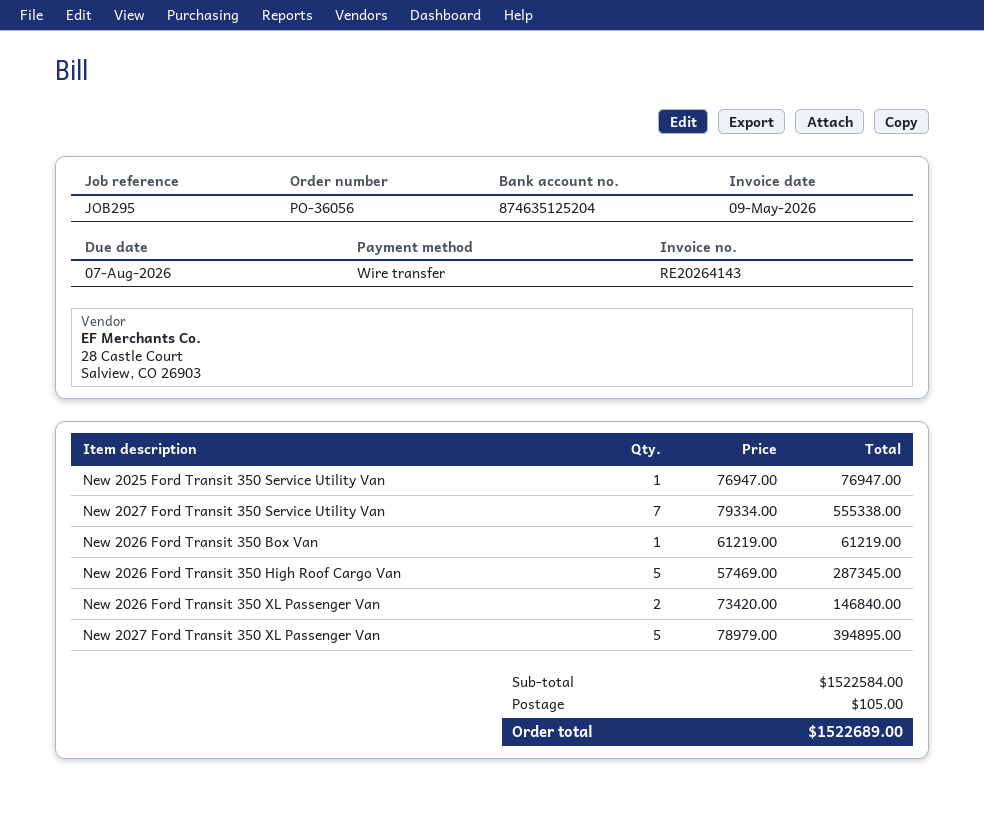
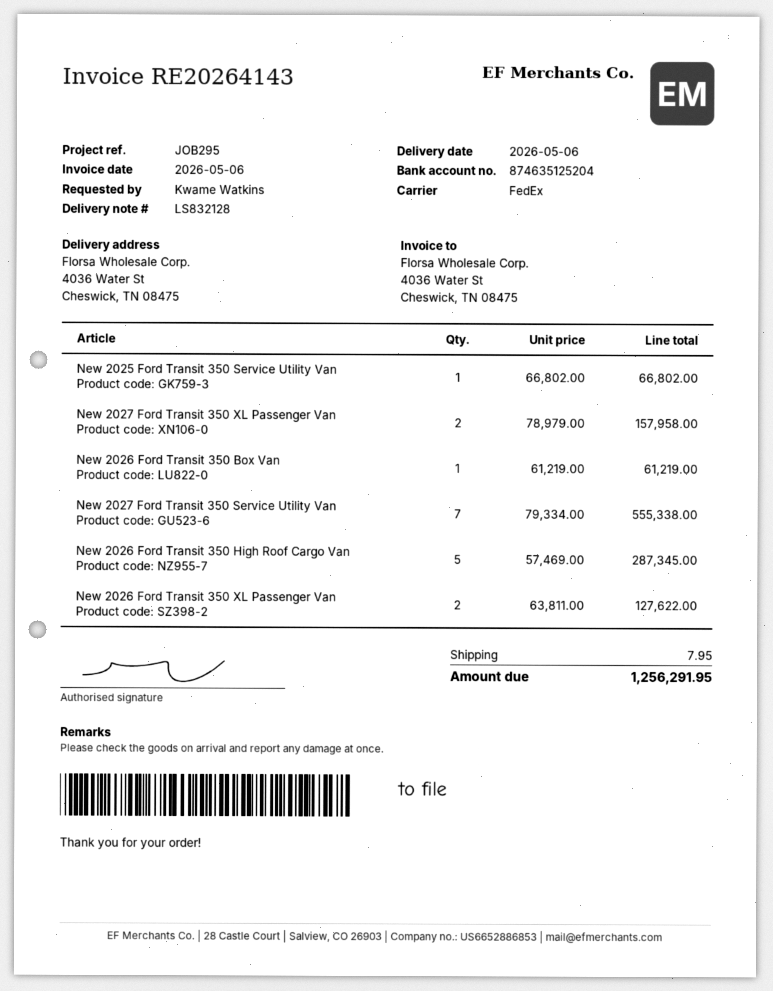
invoice date: 2026-05-09 -> 2026-05-06
New 2025 Ford Transit 350 Service Utility Van: 1 x 76947.00 = 76947.00 -> 1 x 66802.00 = 66802.00
New 2026 Ford Transit 350 XL Passenger Van: 2 x 73420.00 = 146840.00 -> 2 x 63811.00 = 127622.00
New 2027 Ford Transit 350 XL Passenger Van: 5 x 78979.00 = 394895.00 -> 2 x 78979.00 = 157958.00
shipping: 105.00 -> 7.95
total: 1522689.00 -> 1256291.95

